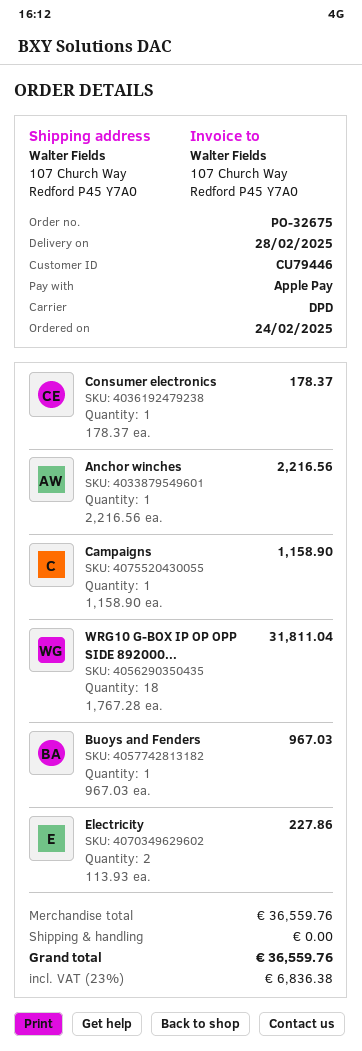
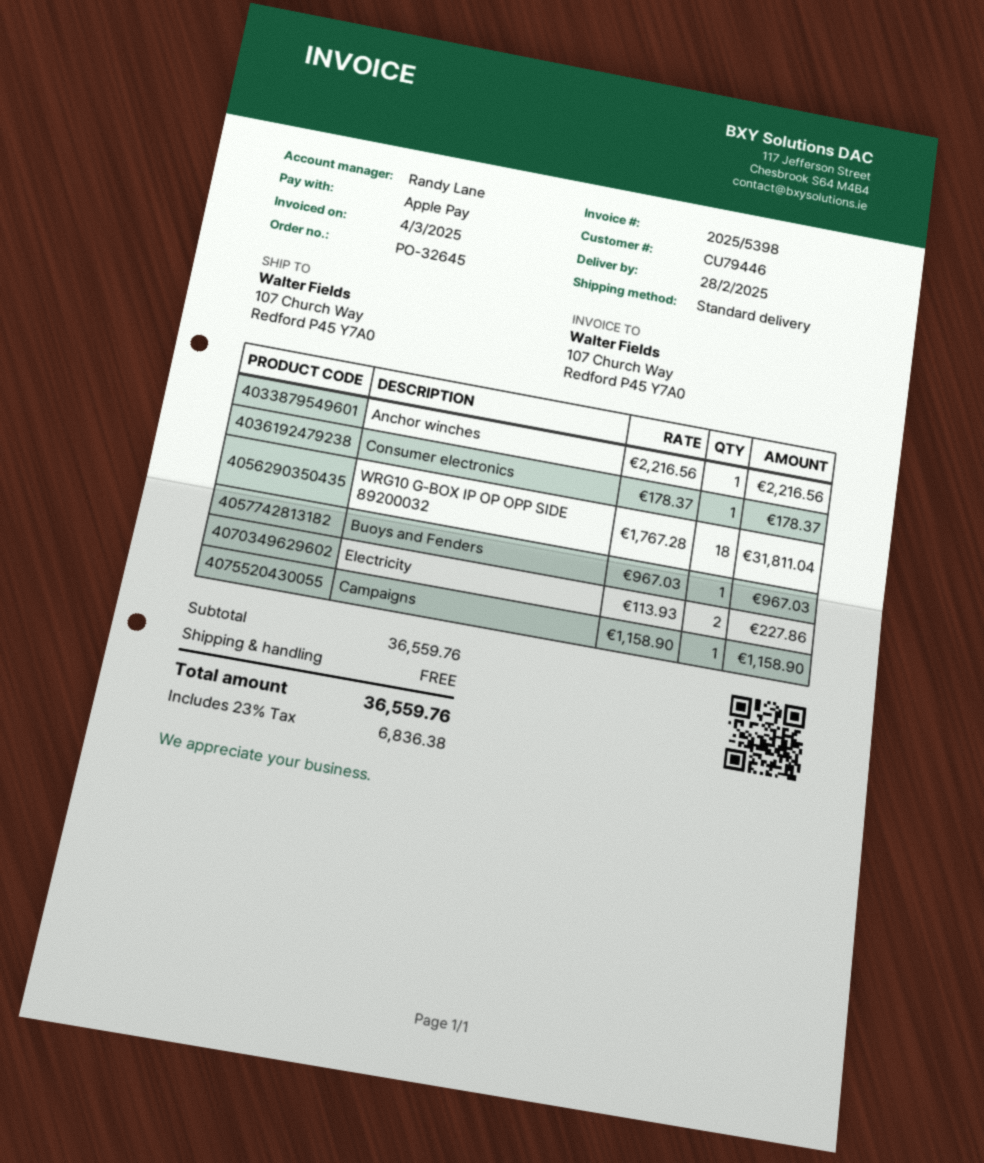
order number: PO-32675 -> PO-32645
shipping method: DPD -> standard

